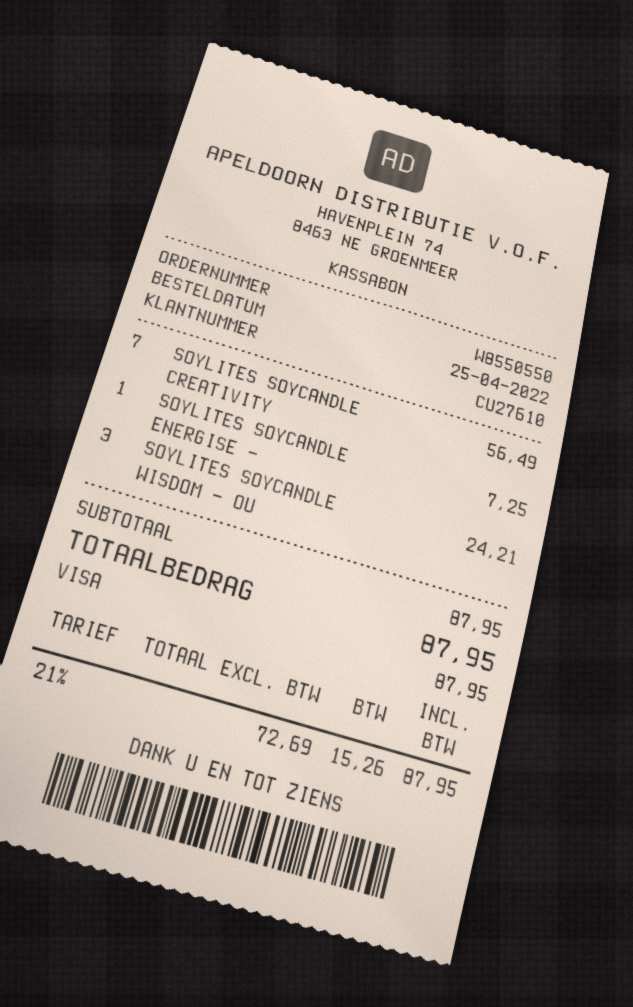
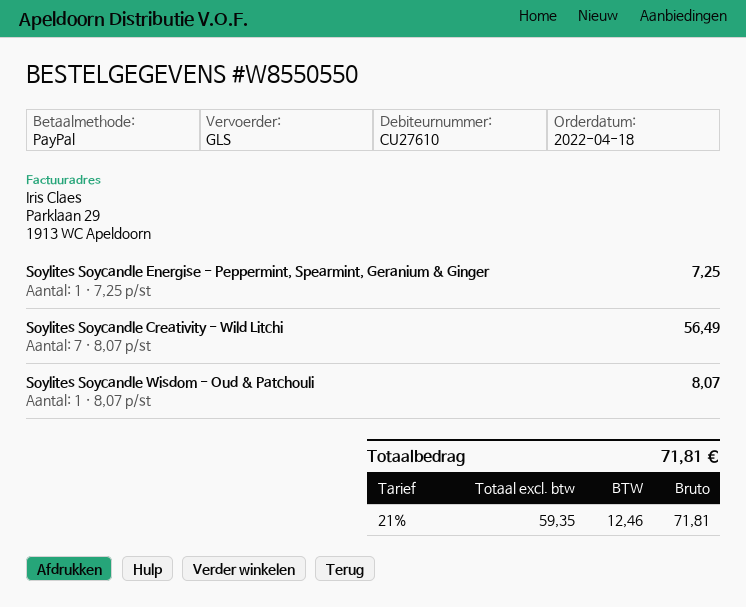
order date: 2022-04-25 -> 2022-04-18
payment method: Visa -> PayPal
SOYLITES SOYCANDLE WISDOM - OU: 3 for 24.21 -> 1 for 8.07
net: 72.69 -> 59.35
tax: 21% = 15.26 -> 21% = 12.46
total: 87.95 -> 71.81

